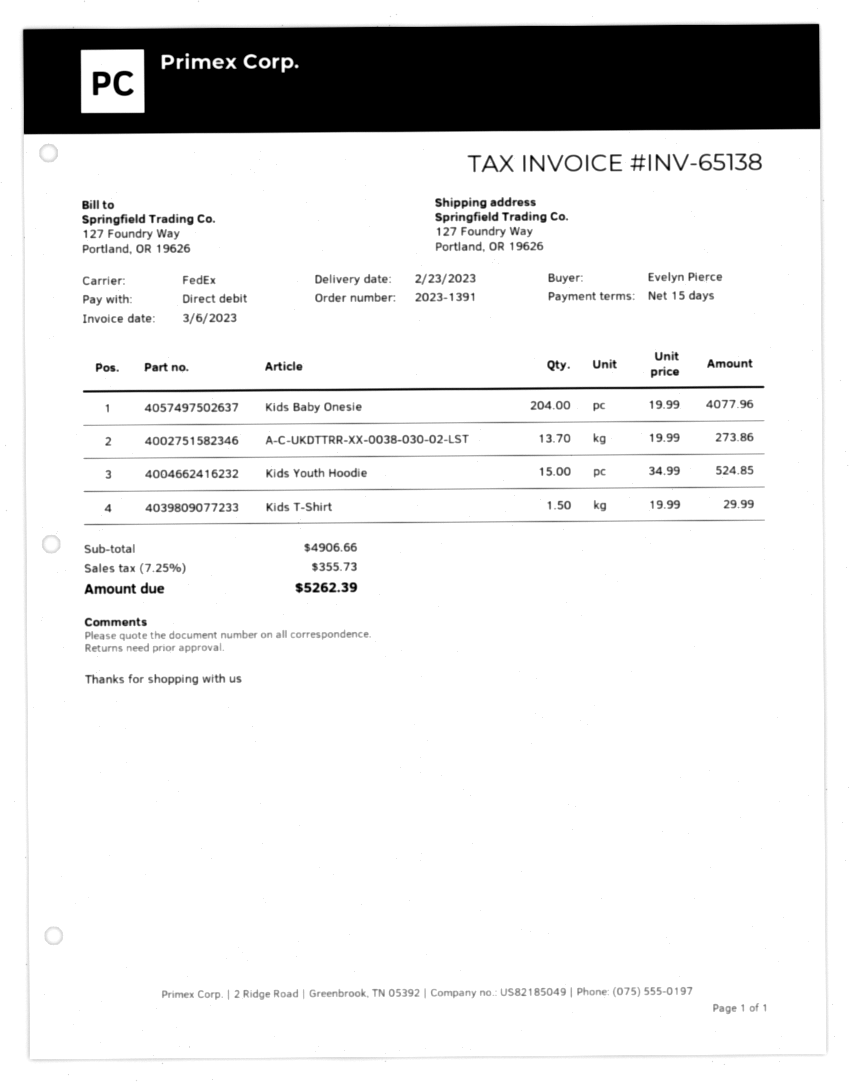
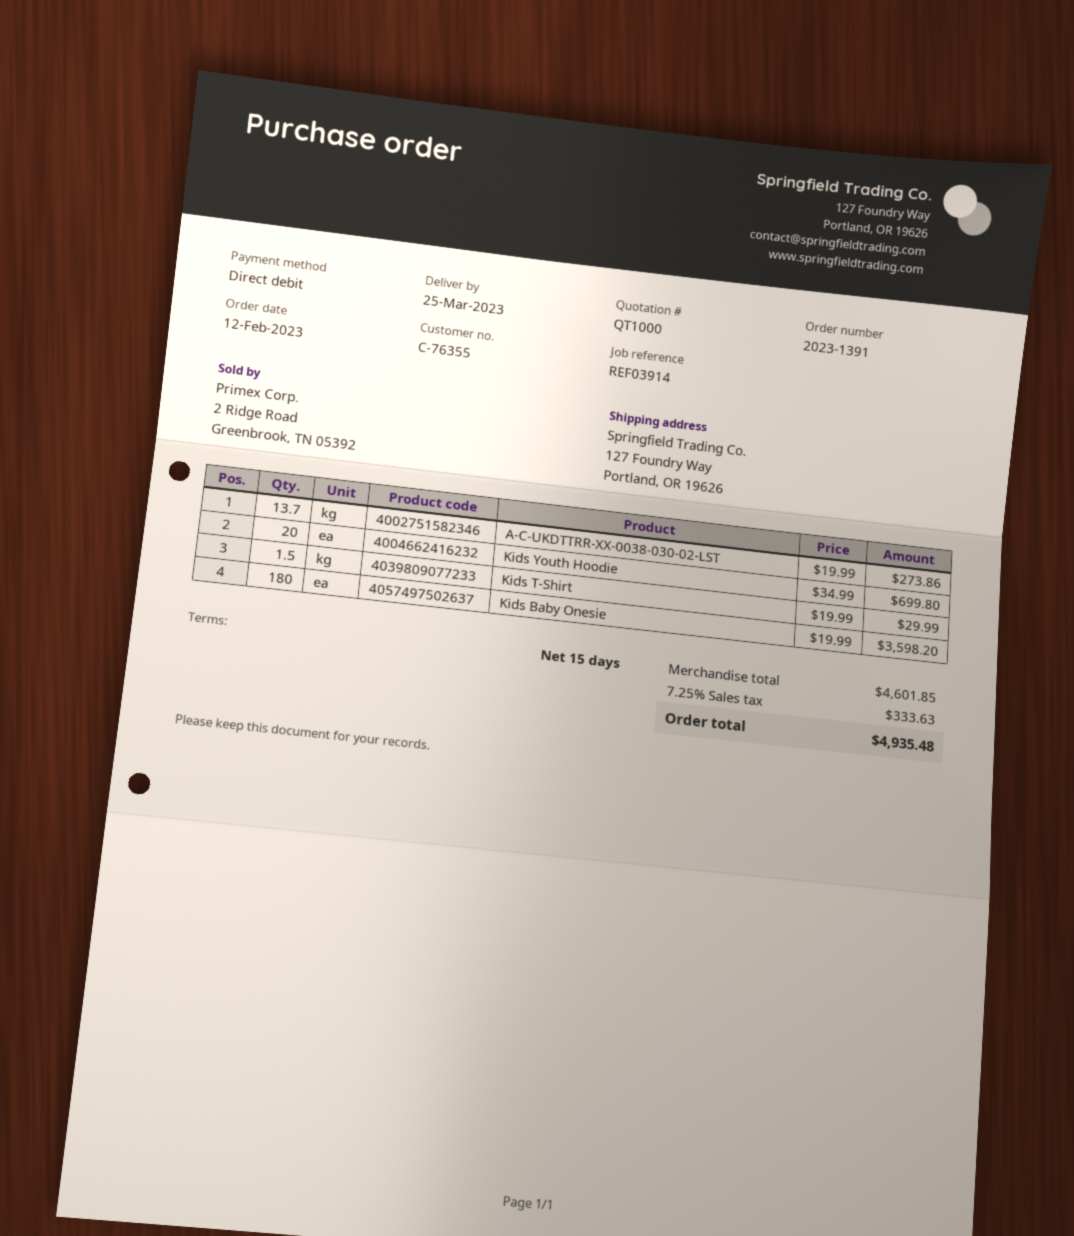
delivery date: 2023-02-23 -> 2023-03-25
Kids Baby Onesie: 204 x 19.99 = 4077.96 -> 180 x 19.99 = 3598.20
Kids Youth Hoodie: 15 x 34.99 = 524.85 -> 20 x 34.99 = 699.80
subtotal: 4906.66 -> 4601.85
tax: 7.25% = 355.73 -> 7.25% = 333.63
total: 5262.39 -> 4935.48

